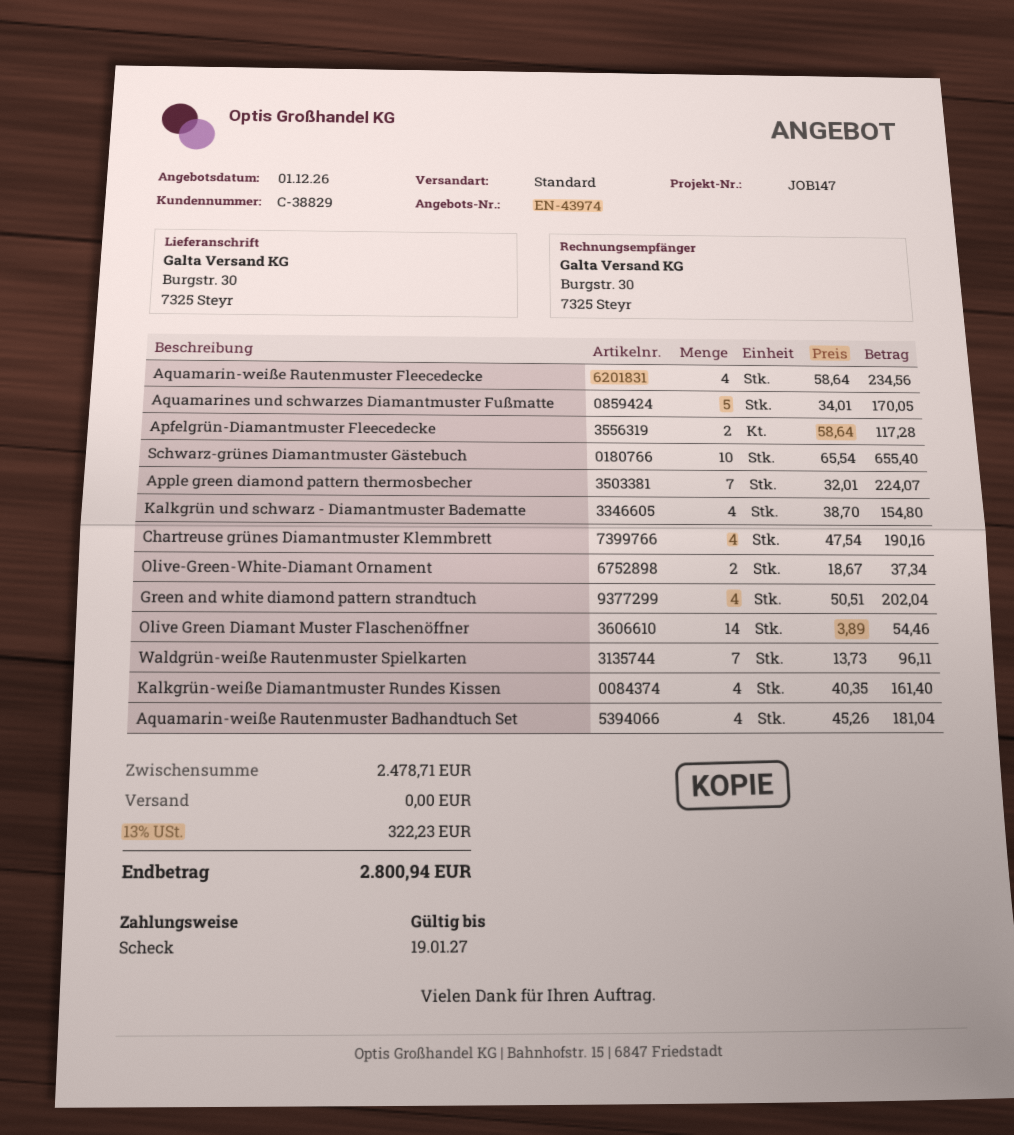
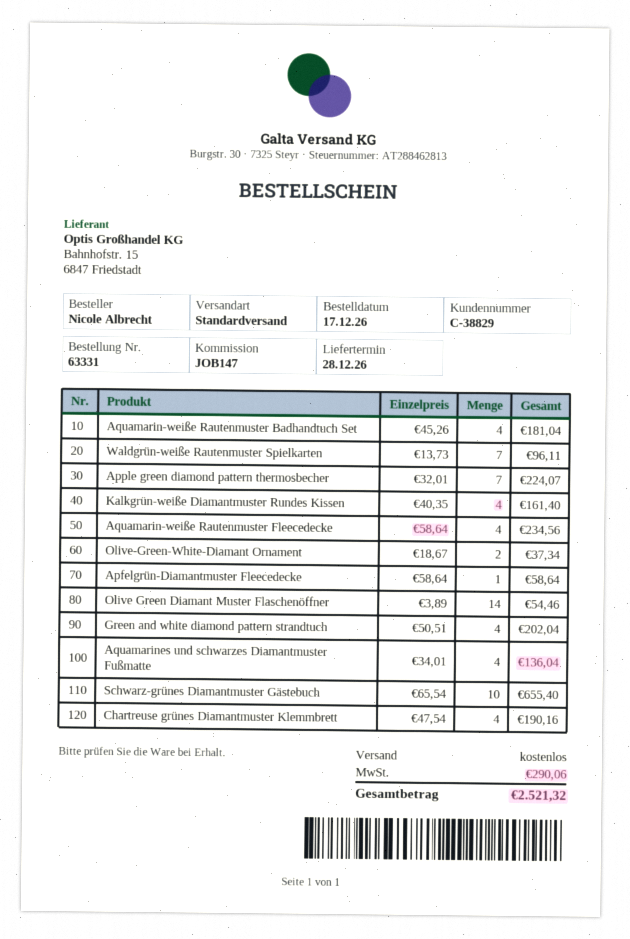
Aquamarines und schwarzes Diamantmuster Fußmatte: 5 x 34.01 = 170.05 -> 4 x 34.01 = 136.04
Apfelgrün-Diamantmuster Fleecedecke: 2 x 58.64 = 117.28 -> 1 x 58.64 = 58.64
Kalkgrün und schwarz - Diamantmuster Badematte: 4 x 38.70 = 154.80 -> none
tax: 322.23 -> 290.06
total: 2800.94 -> 2521.32

